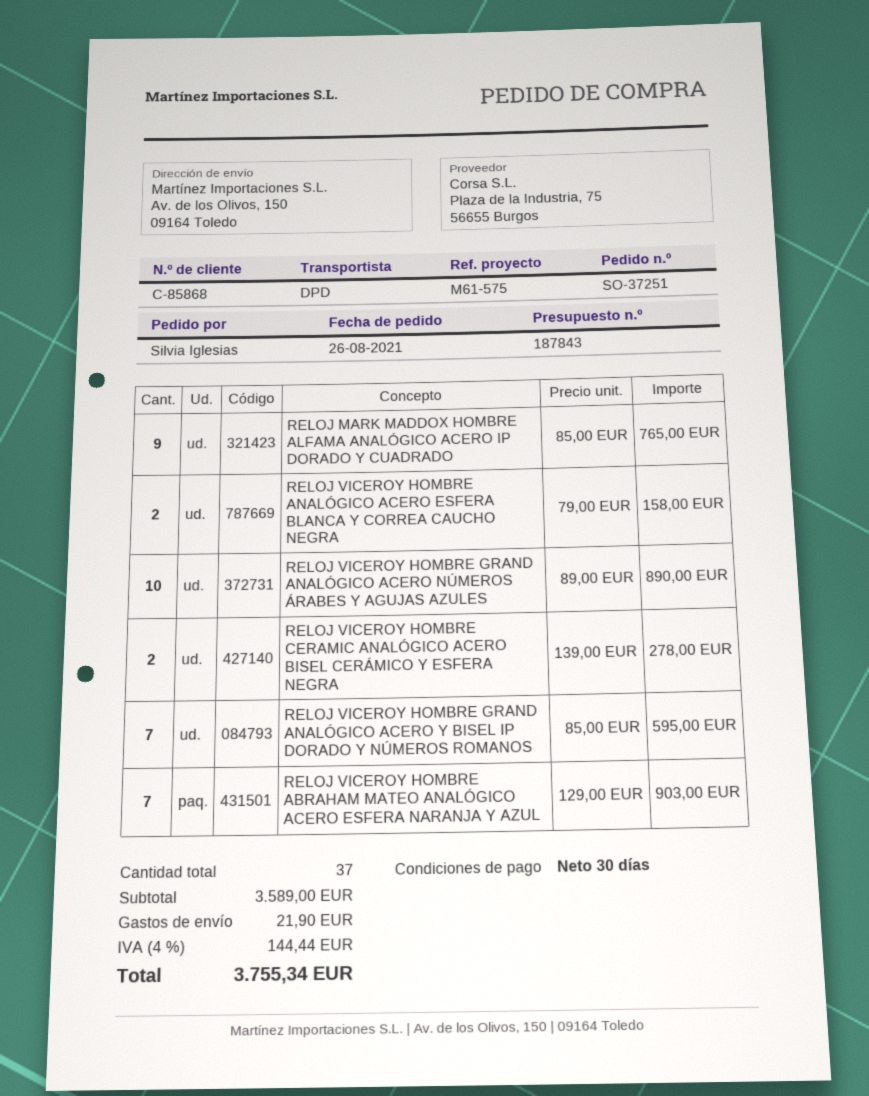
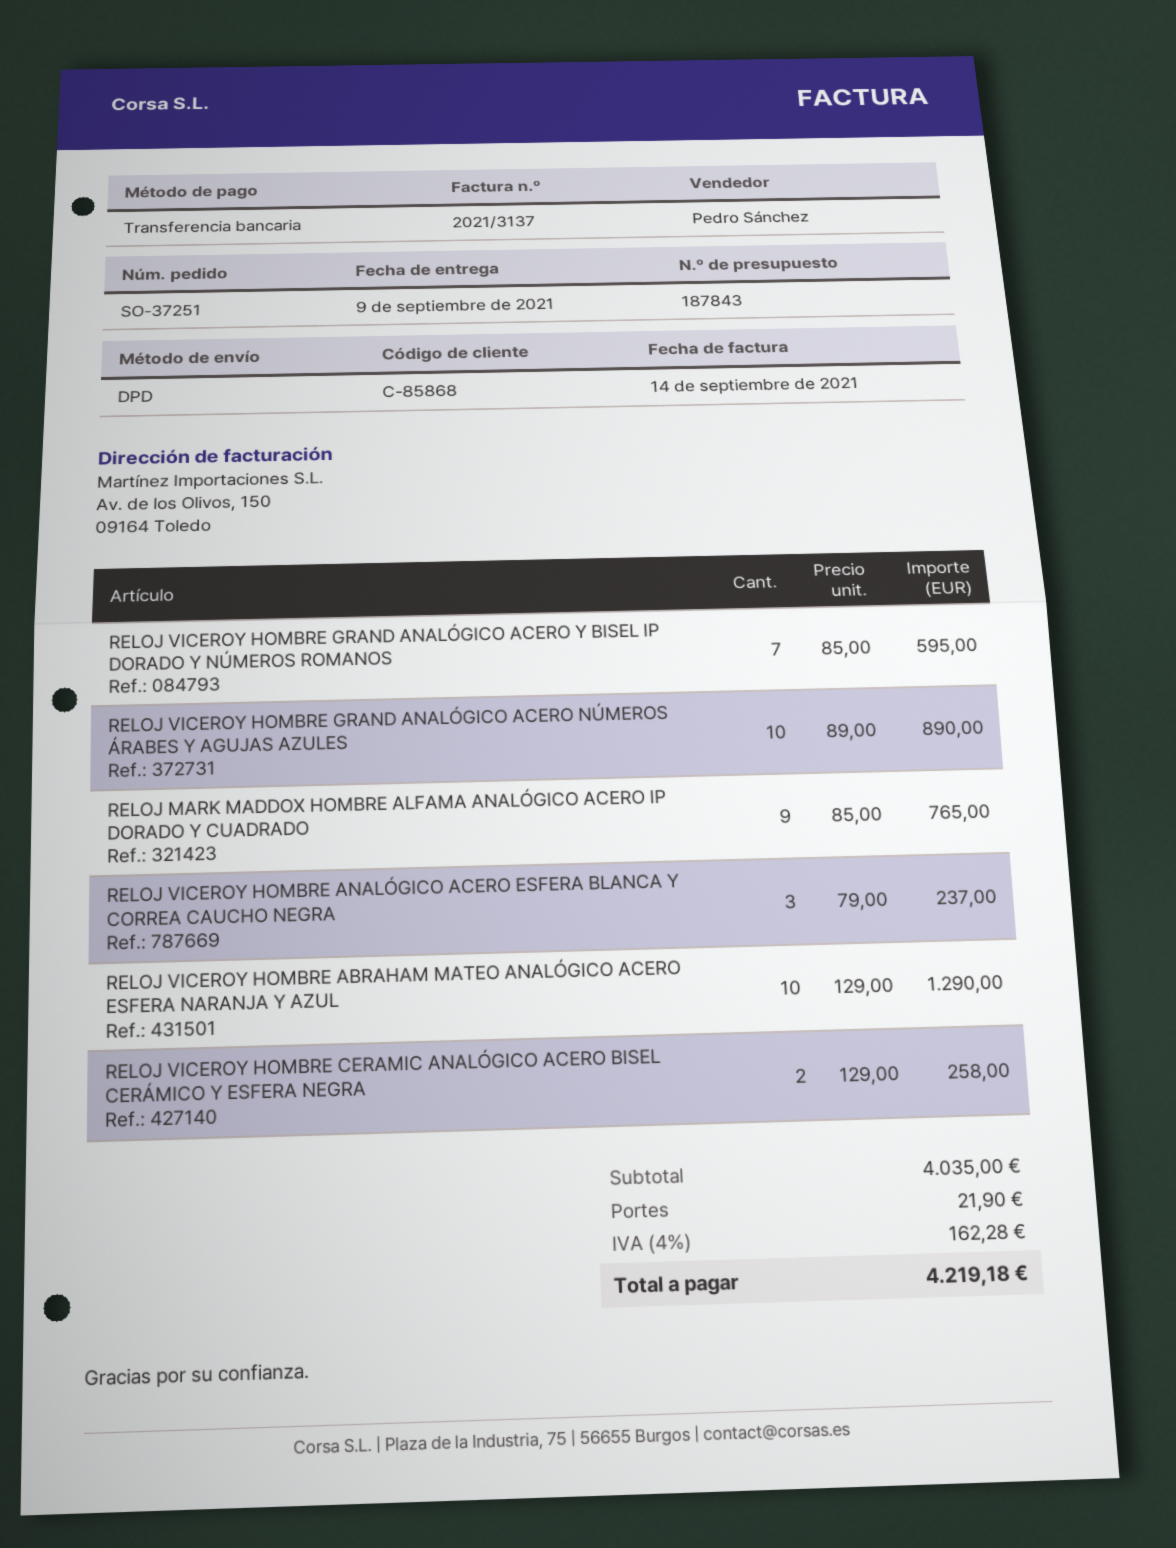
RELOJ VICEROY HOMBRE ANALÓGICO ACERO ESFERA BLANCA Y CORREA CAUCHO NEGRA: 2 x 79.00 = 158.00 -> 3 x 79.00 = 237.00
RELOJ VICEROY HOMBRE CERAMIC ANALÓGICO ACERO BISEL CERÁMICO Y ESFERA NEGRA: 2 x 139.00 = 278.00 -> 2 x 129.00 = 258.00
RELOJ VICEROY HOMBRE ABRAHAM MATEO ANALÓGICO ACERO ESFERA NARANJA Y AZUL: 7 x 129.00 = 903.00 -> 10 x 129.00 = 1290.00
subtotal: 3589.00 -> 4035.00
tax: 4% = 144.44 -> 4% = 162.28
total: 3755.34 -> 4219.18

